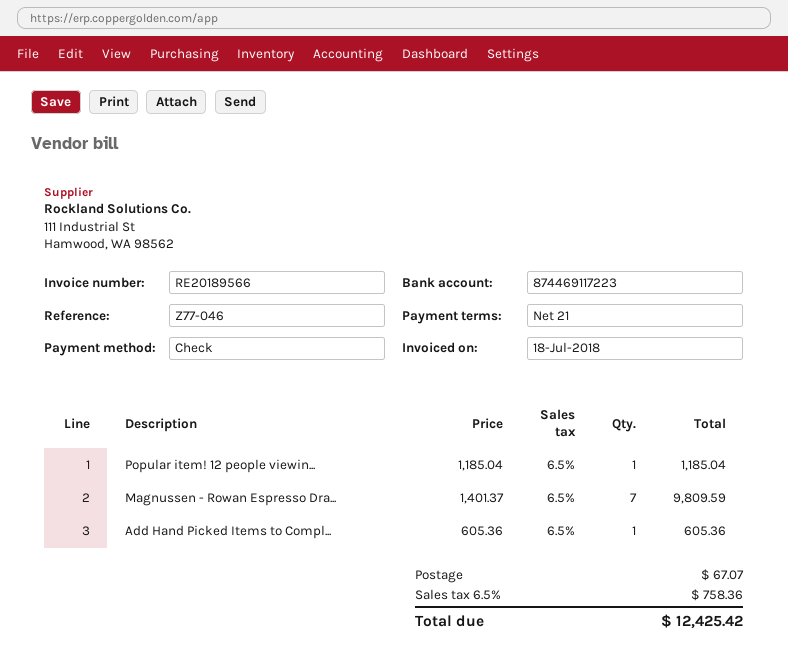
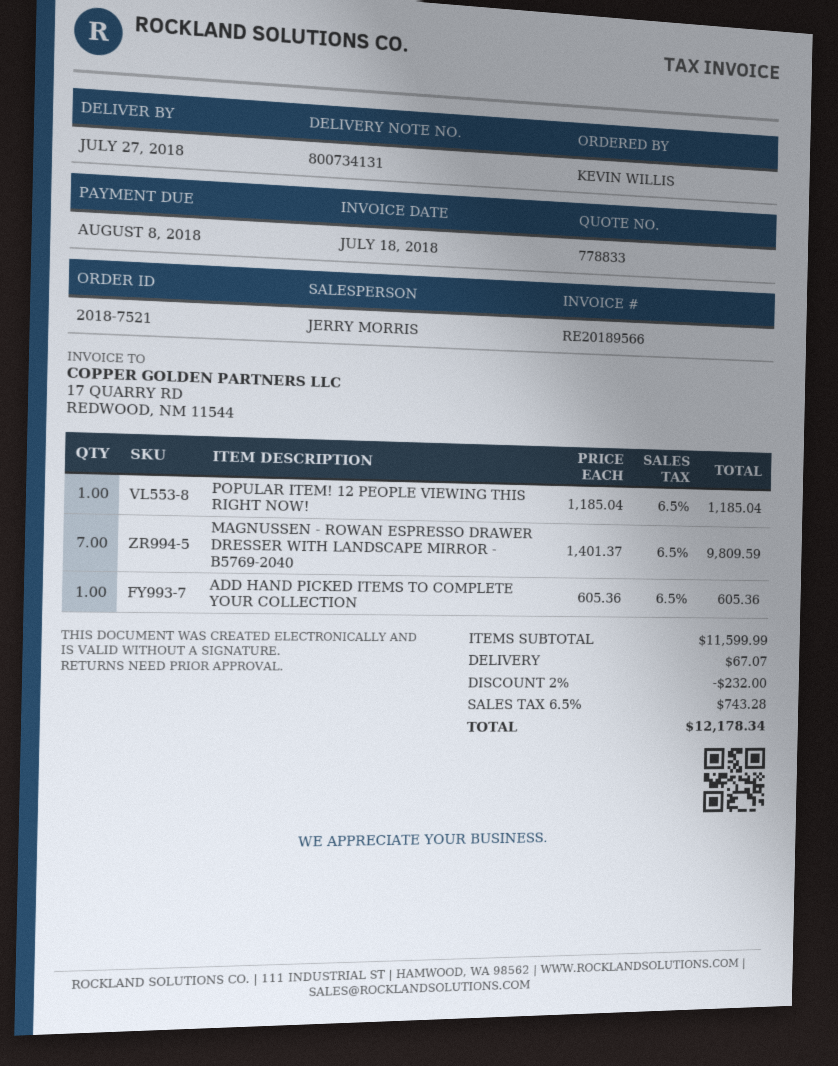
discount: none -> 2% = 232.00
tax: 6.5% = 758.36 -> 6.5% = 743.28
total: 12425.42 -> 12178.34

